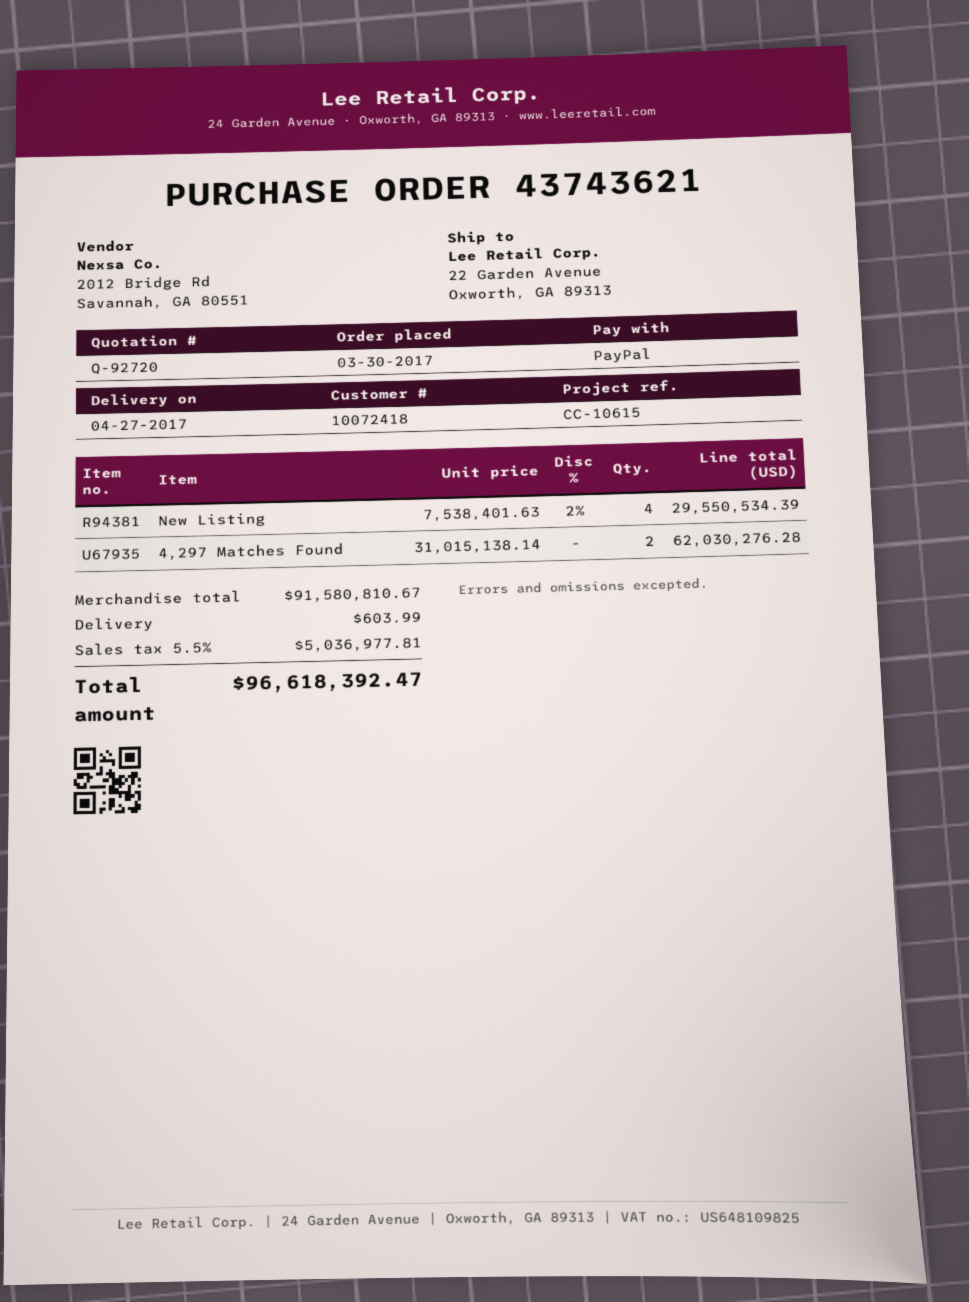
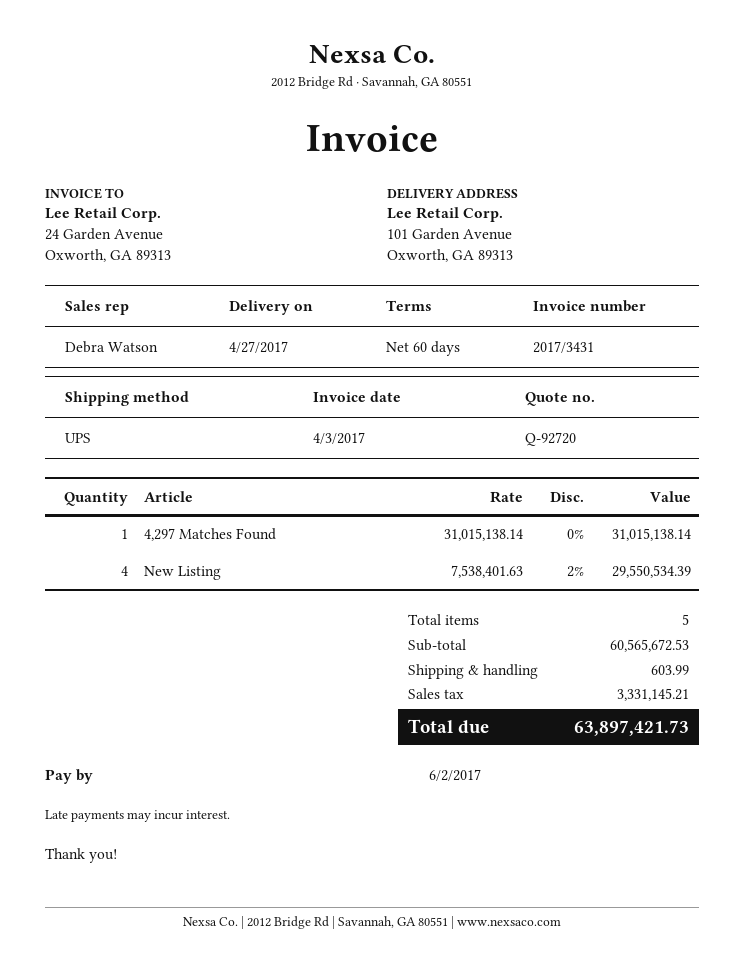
ship to: 22 Garden Avenue, Oxworth, GA 89313 -> 101 Garden Avenue, Oxworth, GA 89313
4,297 Matches Found: 2 x 31015138.14 = 62030276.28 -> 1 x 31015138.14 = 31015138.14
subtotal: 91580810.67 -> 60565672.53
tax: 5036977.81 -> 3331145.21
total: 96618392.47 -> 63897421.73

